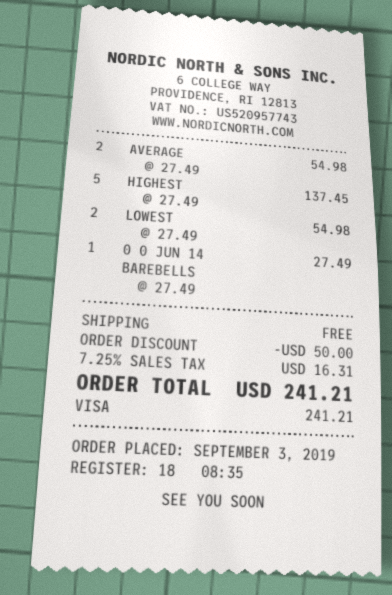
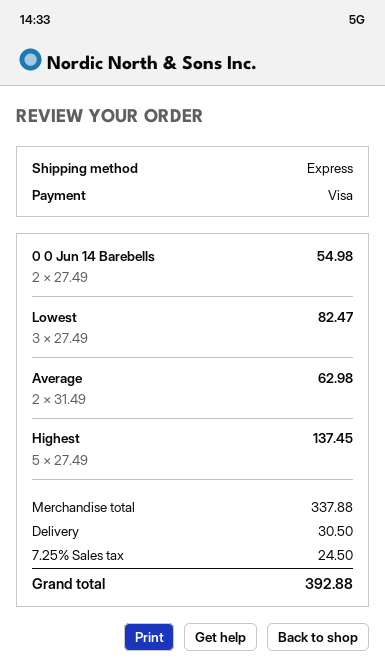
AVERAGE: 2 x 27.49 = 54.98 -> 2 x 31.49 = 62.98
LOWEST: 2 x 27.49 = 54.98 -> 3 x 27.49 = 82.47
0 0 JUN 14 BAREBELLS: 1 x 27.49 = 27.49 -> 2 x 27.49 = 54.98
discount: 50.00 -> none
shipping: 0.00 -> 30.50
tax: 7.25% = 16.31 -> 7.25% = 24.50
total: 241.21 -> 392.88

